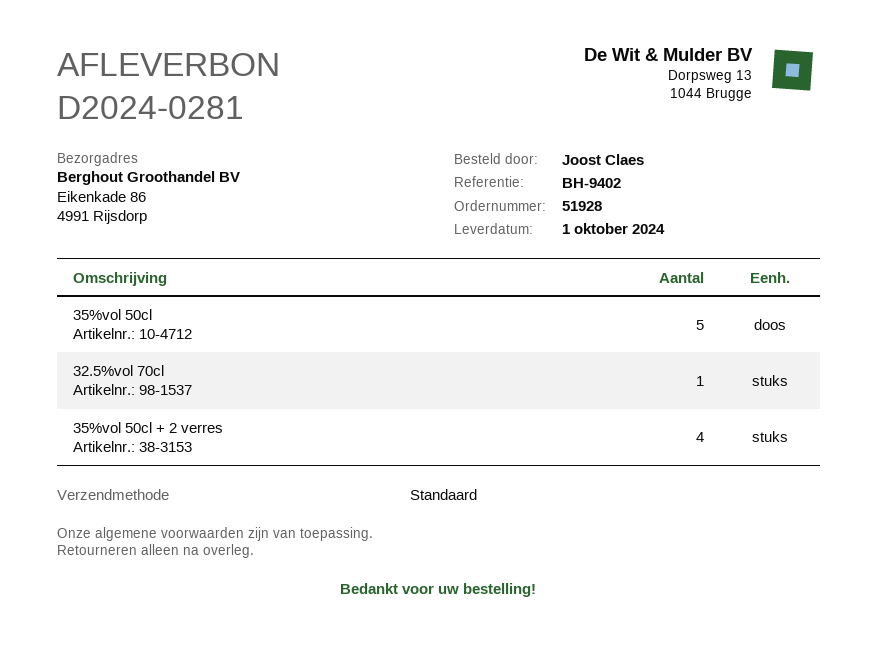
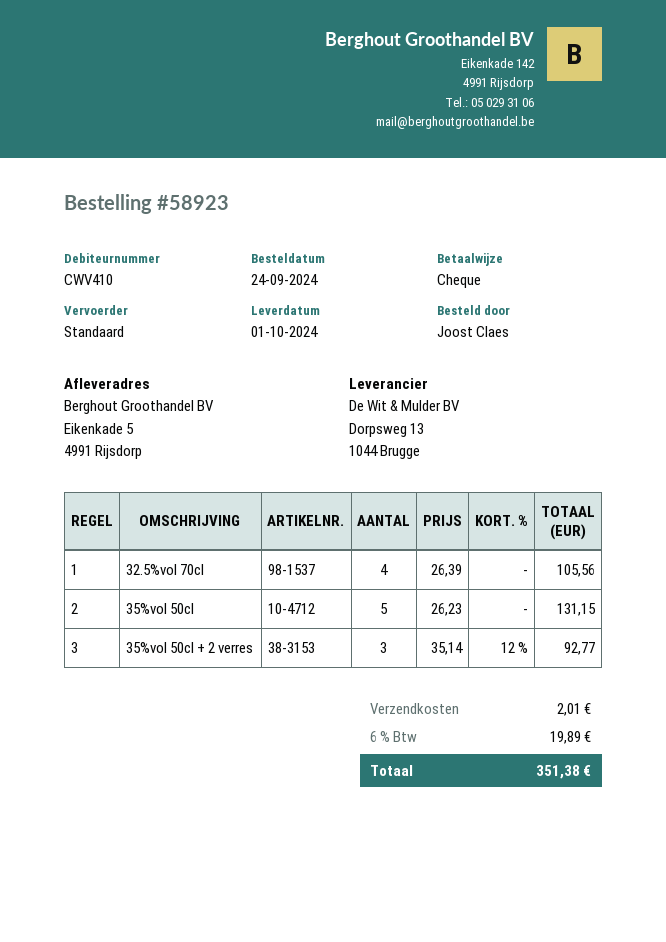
order number: 51928 -> 58923
ship to: Eikenkade 86, 4991 Rijsdorp -> Eikenkade 5, 4991 Rijsdorp
32.5%vol 70cl: 1 -> 4
35%vol 50cl + 2 verres: 4 -> 3

